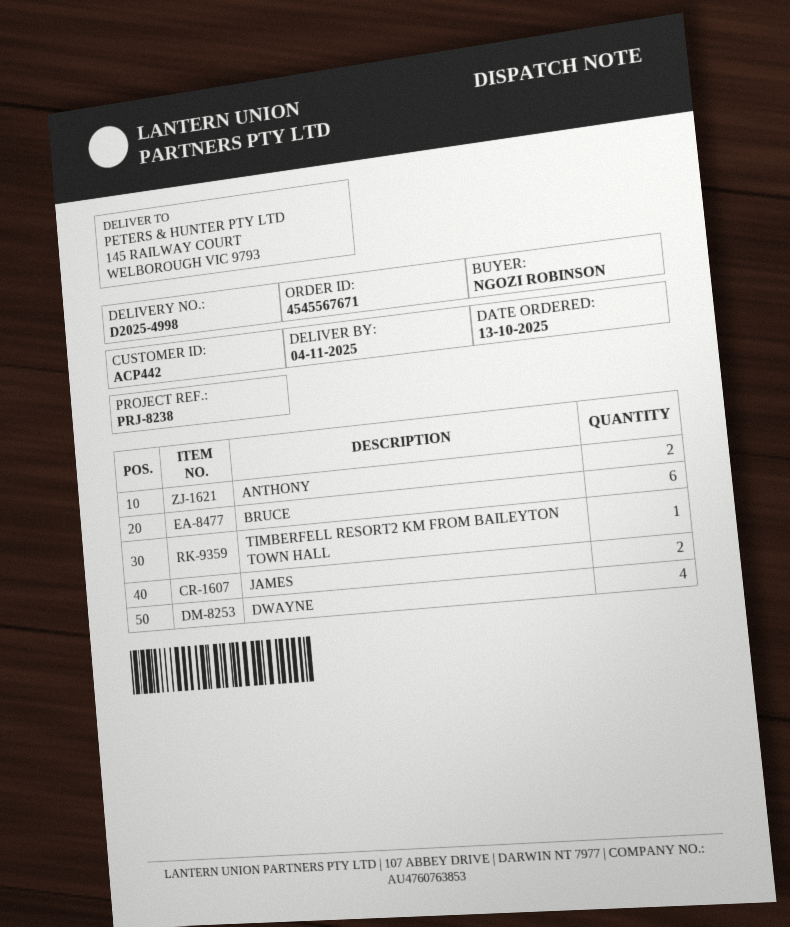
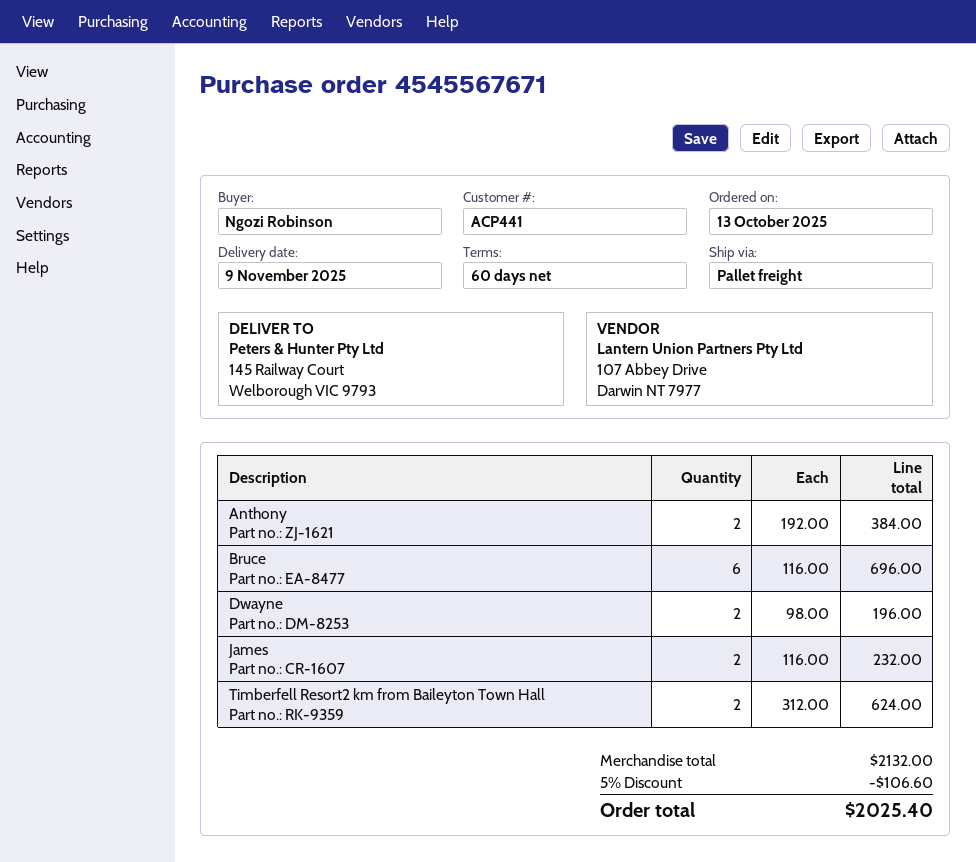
delivery date: 2025-11-04 -> 2025-11-09
customer number: ACP442 -> ACP441
TIMBERFELL RESORT2 KM FROM BAILEYTON TOWN HALL: 1 -> 2
DWAYNE: 4 -> 2

